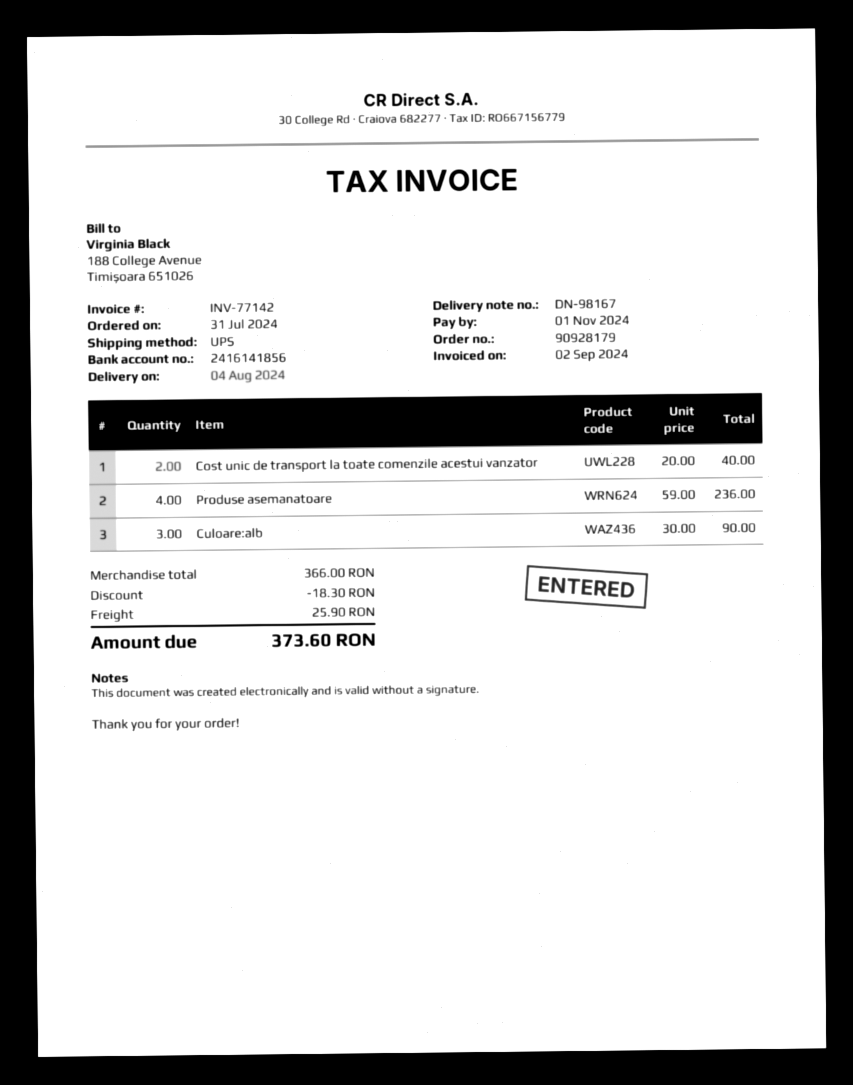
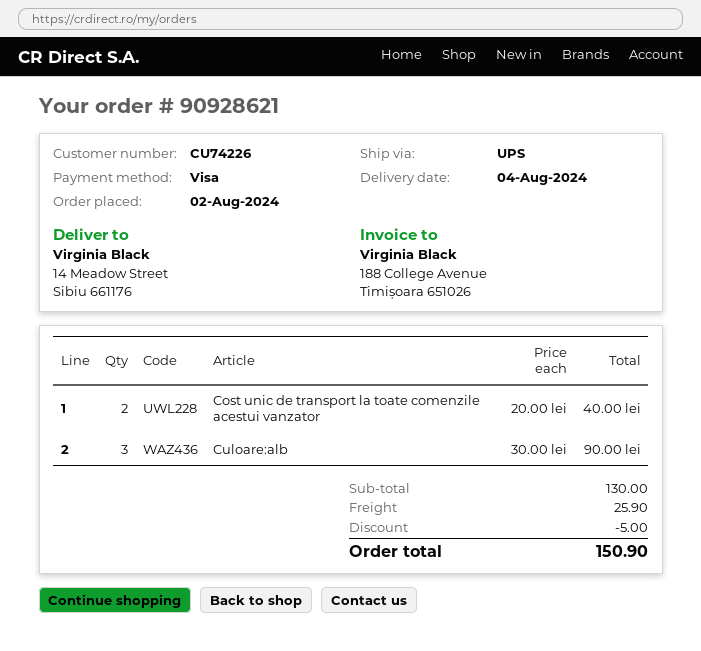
order number: 90928179 -> 90928621
order date: 2024-07-31 -> 2024-08-02
Produse asemanatoare: 4 x 59.00 = 236.00 -> none
subtotal: 366.00 -> 130.00
discount: 18.30 -> 5.00
total: 373.60 -> 150.90

